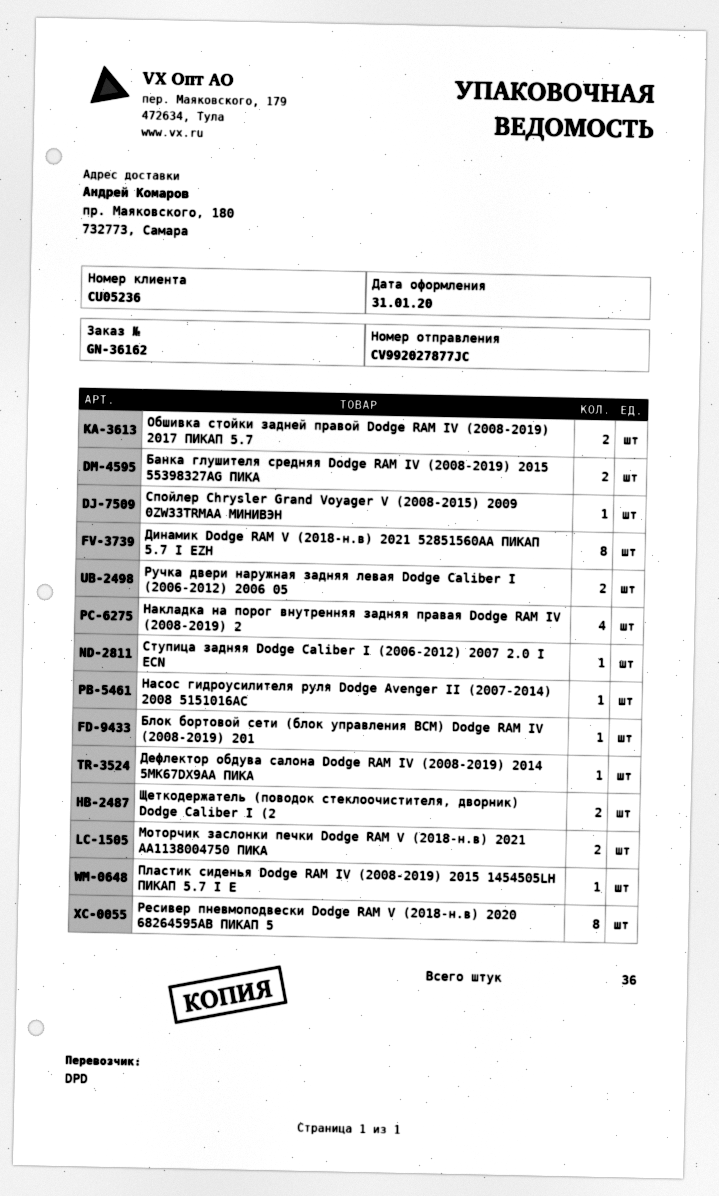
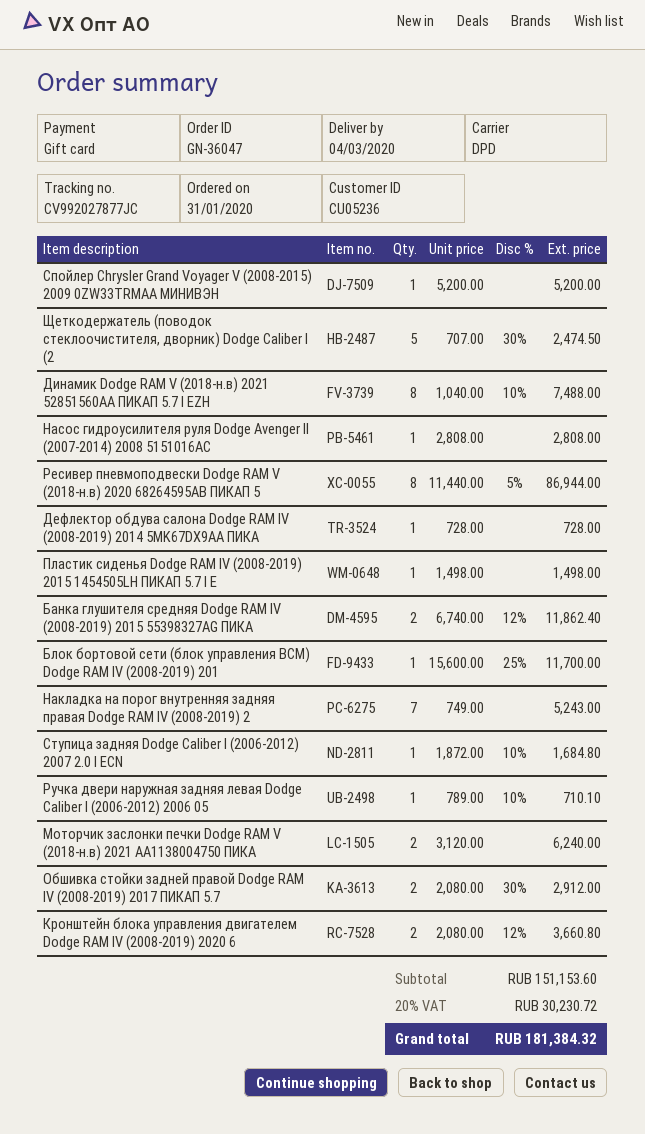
order number: GN-36162 -> GN-36047
Ручка двери наружная задняя левая Dodge Caliber I (2006-2012) 2006 05: 2 -> 1
Накладка на порог внутренняя задняя правая Dodge RAM IV (2008-2019) 2: 4 -> 7
Щеткодержатель (поводок стеклоочистителя, дворник) Dodge Caliber I (2: 2 -> 5
Кронштейн блока управления двигателем Dodge RAM IV (2008-2019) 2020 6: none -> 2

